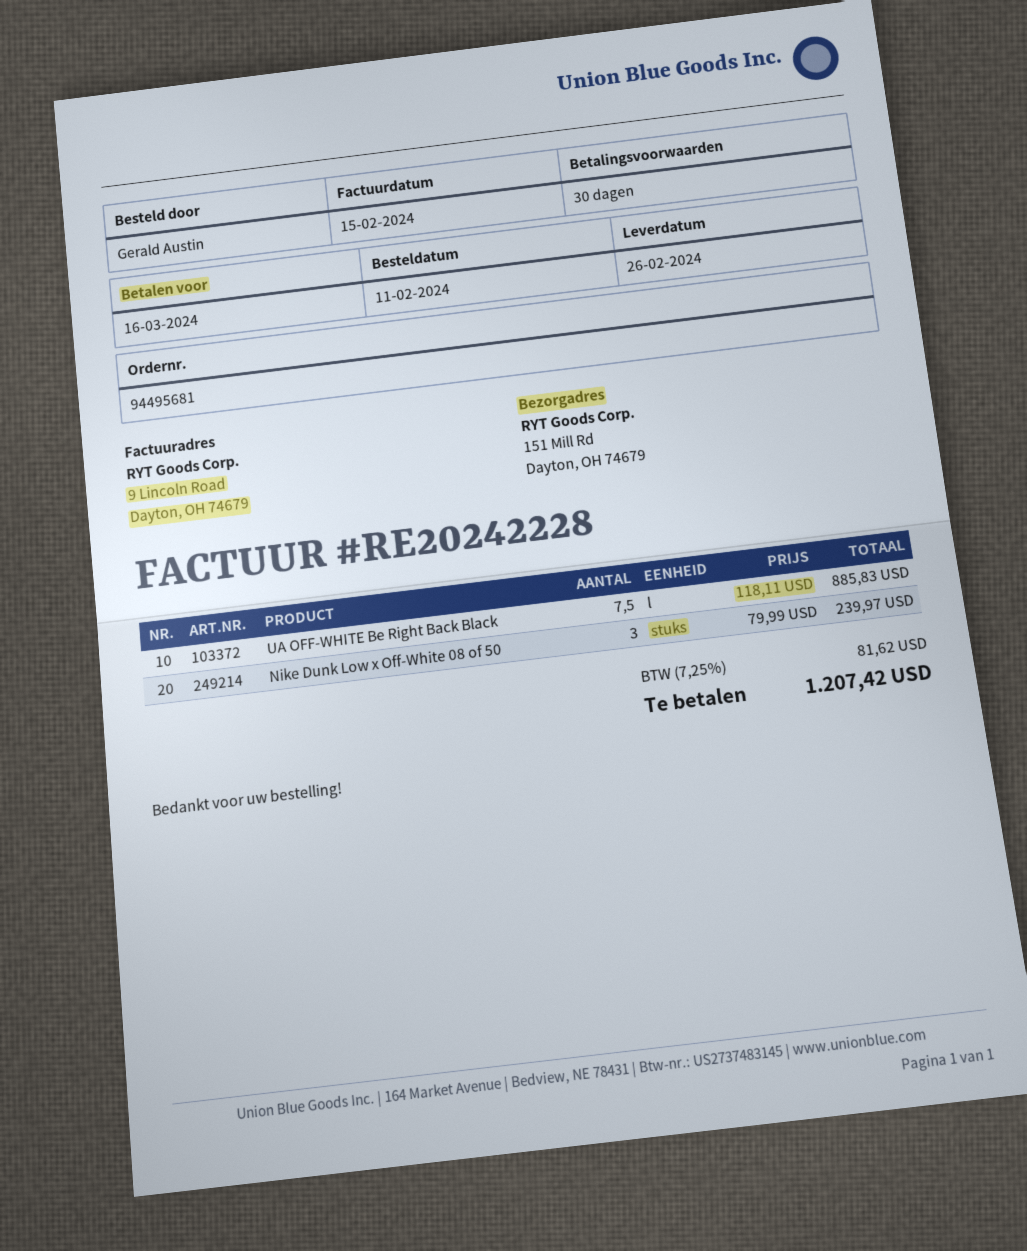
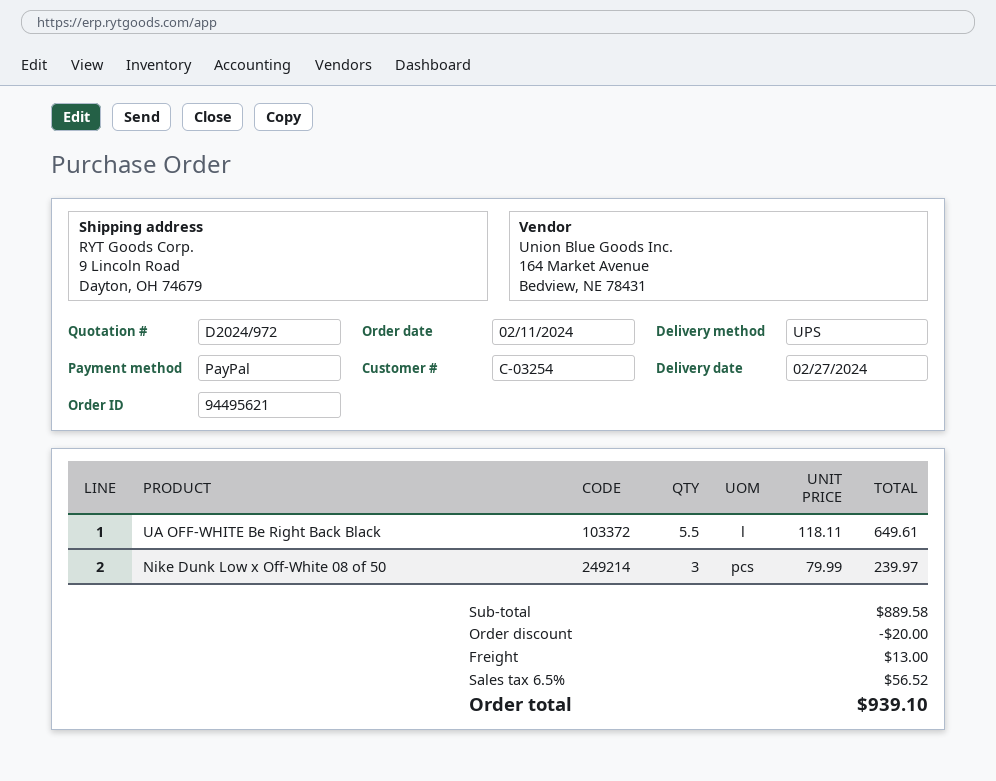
order number: 94495681 -> 94495621
delivery date: 2024-02-26 -> 2024-02-27
ship to: 151 Mill Rd, Dayton, OH 74679 -> 9 Lincoln Road, Dayton, OH 74679
UA OFF-WHITE Be Right Back Black: 7.5 x 118.11 = 885.83 -> 5.5 x 118.11 = 649.61
discount: none -> 20.00
shipping: none -> 13.00
tax: 7.25% = 81.62 -> 6.5% = 56.52
total: 1207.42 -> 939.10

